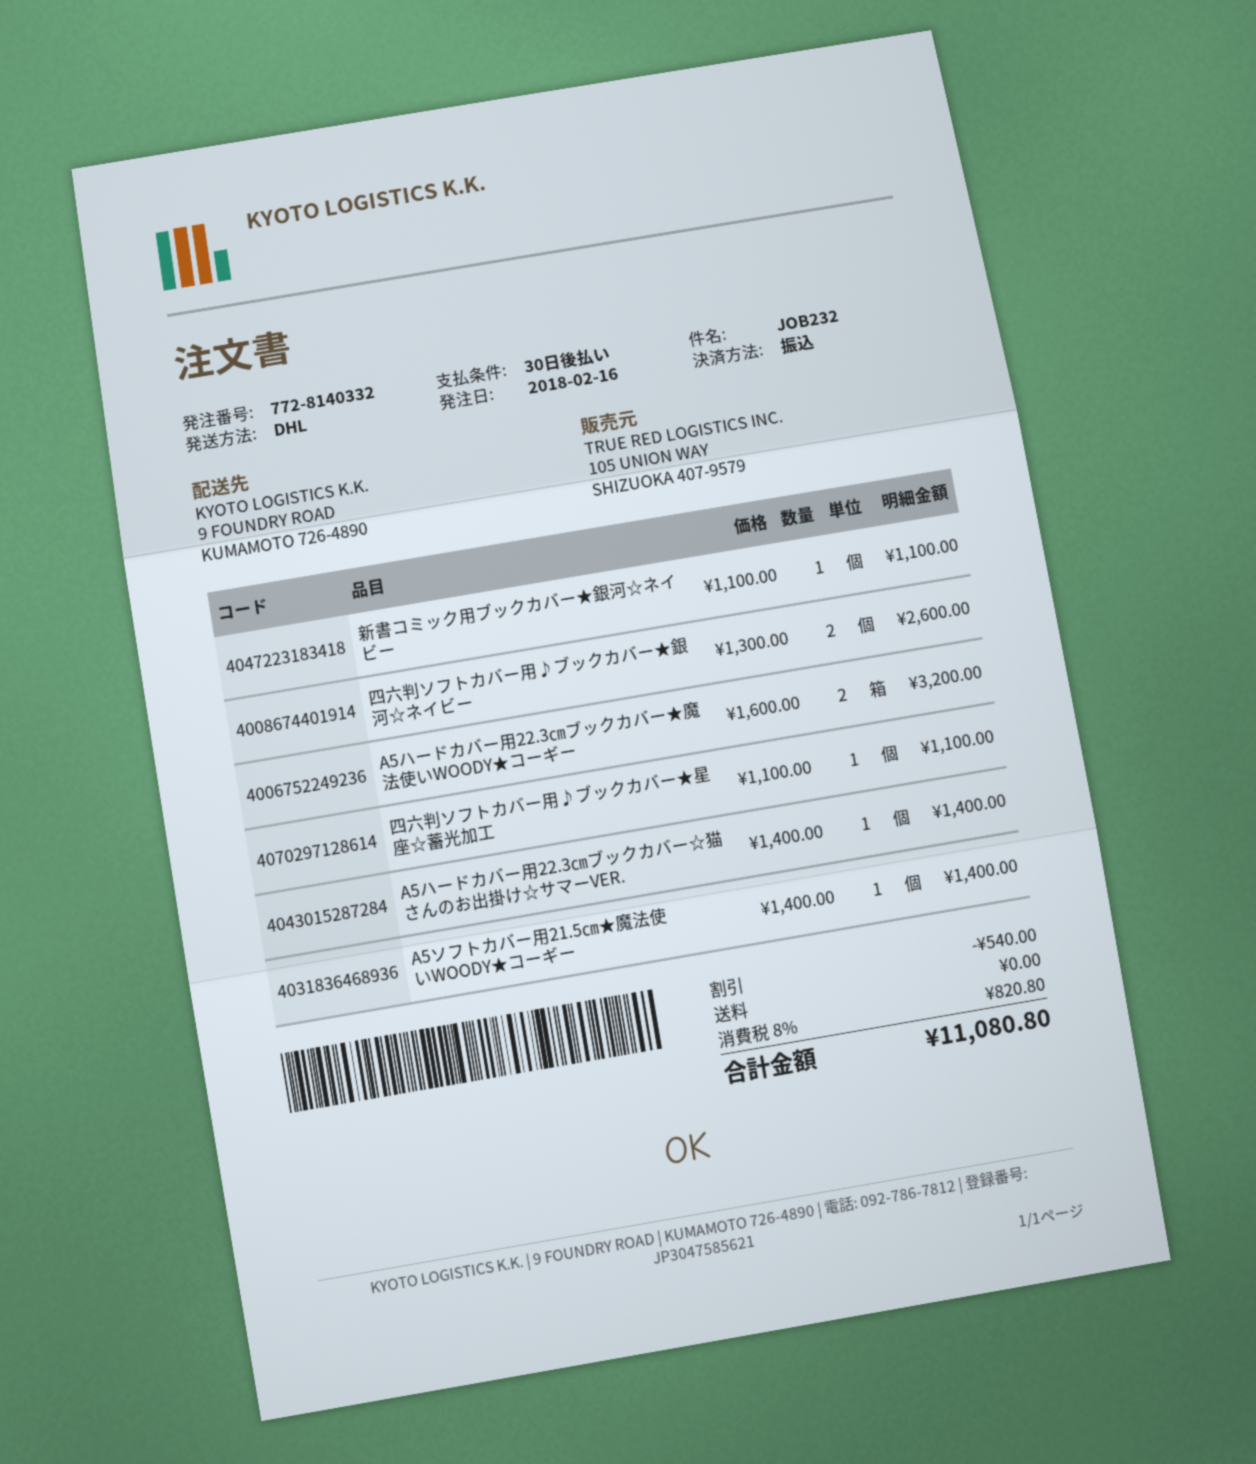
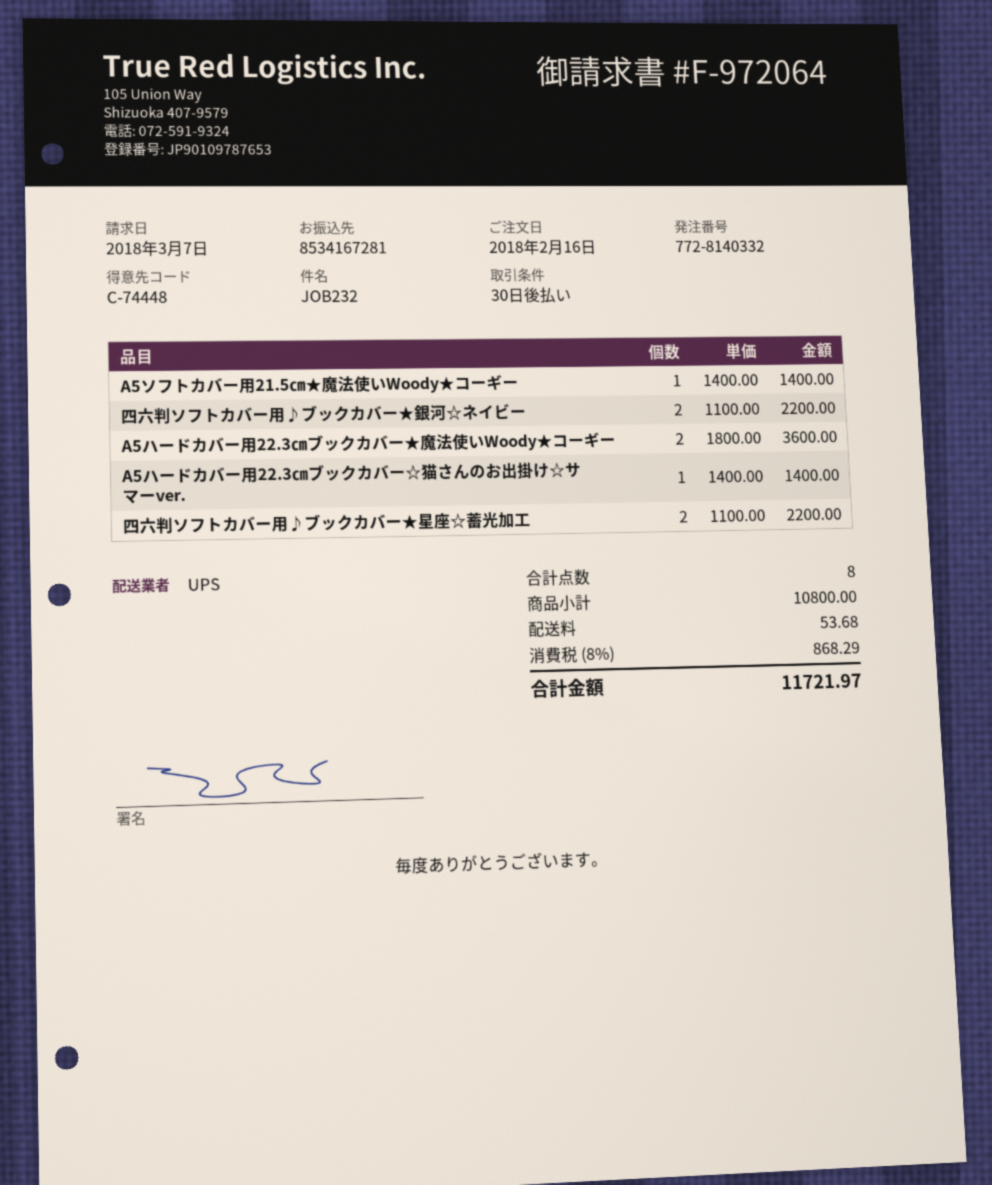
shipping method: DHL -> UPS
新書コミック用ブックカバー★銀河☆ネイビー: 1 x 1100.00 = 1100.00 -> none
四六判ソフトカバー用♪ブックカバー★銀河☆ネイビー: 2 x 1300.00 = 2600.00 -> 2 x 1100.00 = 2200.00
A5ハードカバー用22.3㎝ブックカバー★魔法使いWOODY★コーギー: 2 x 1600.00 = 3200.00 -> 2 x 1800.00 = 3600.00
四六判ソフトカバー用♪ブックカバー★星座☆蓄光加工: 1 x 1100.00 = 1100.00 -> 2 x 1100.00 = 2200.00
discount: 540.00 -> none
shipping: 0.00 -> 53.68
tax: 8% = 820.80 -> 8% = 868.29
total: 11080.80 -> 11721.97

